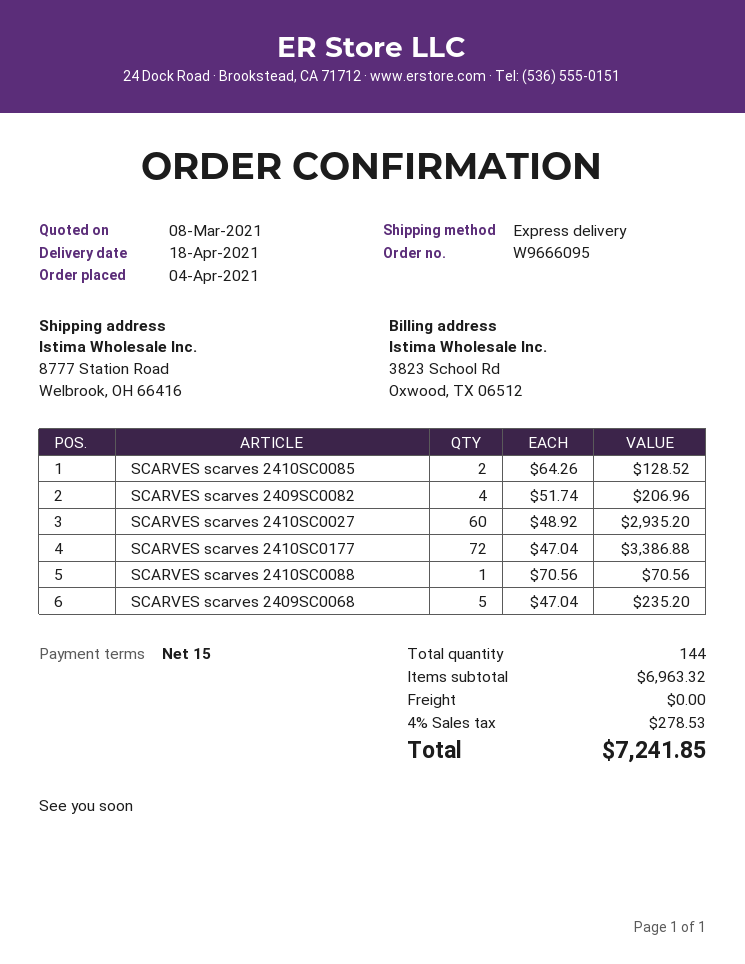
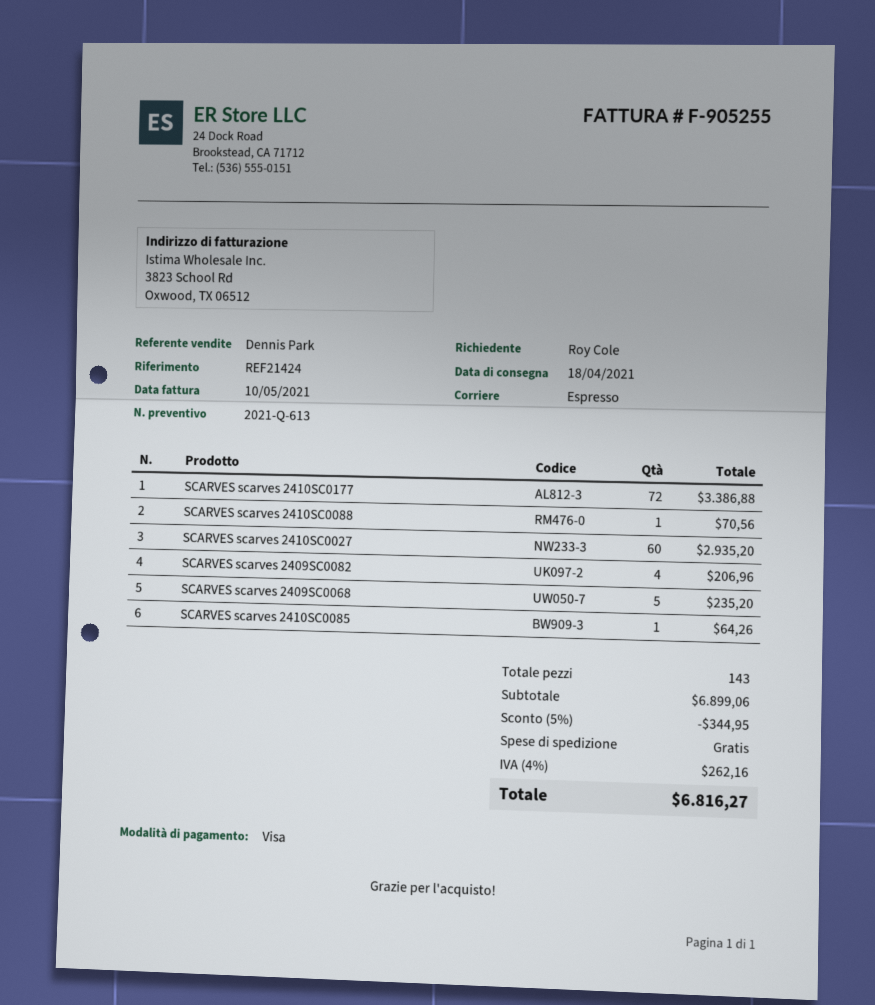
SCARVES scarves 2410SC0085: 2 for 128.52 -> 1 for 64.26
total quantity: 144 -> 143
subtotal: 6963.32 -> 6899.06
discount: none -> 5% = 344.95
tax: 4% = 278.53 -> 4% = 262.16
total: 7241.85 -> 6816.27

